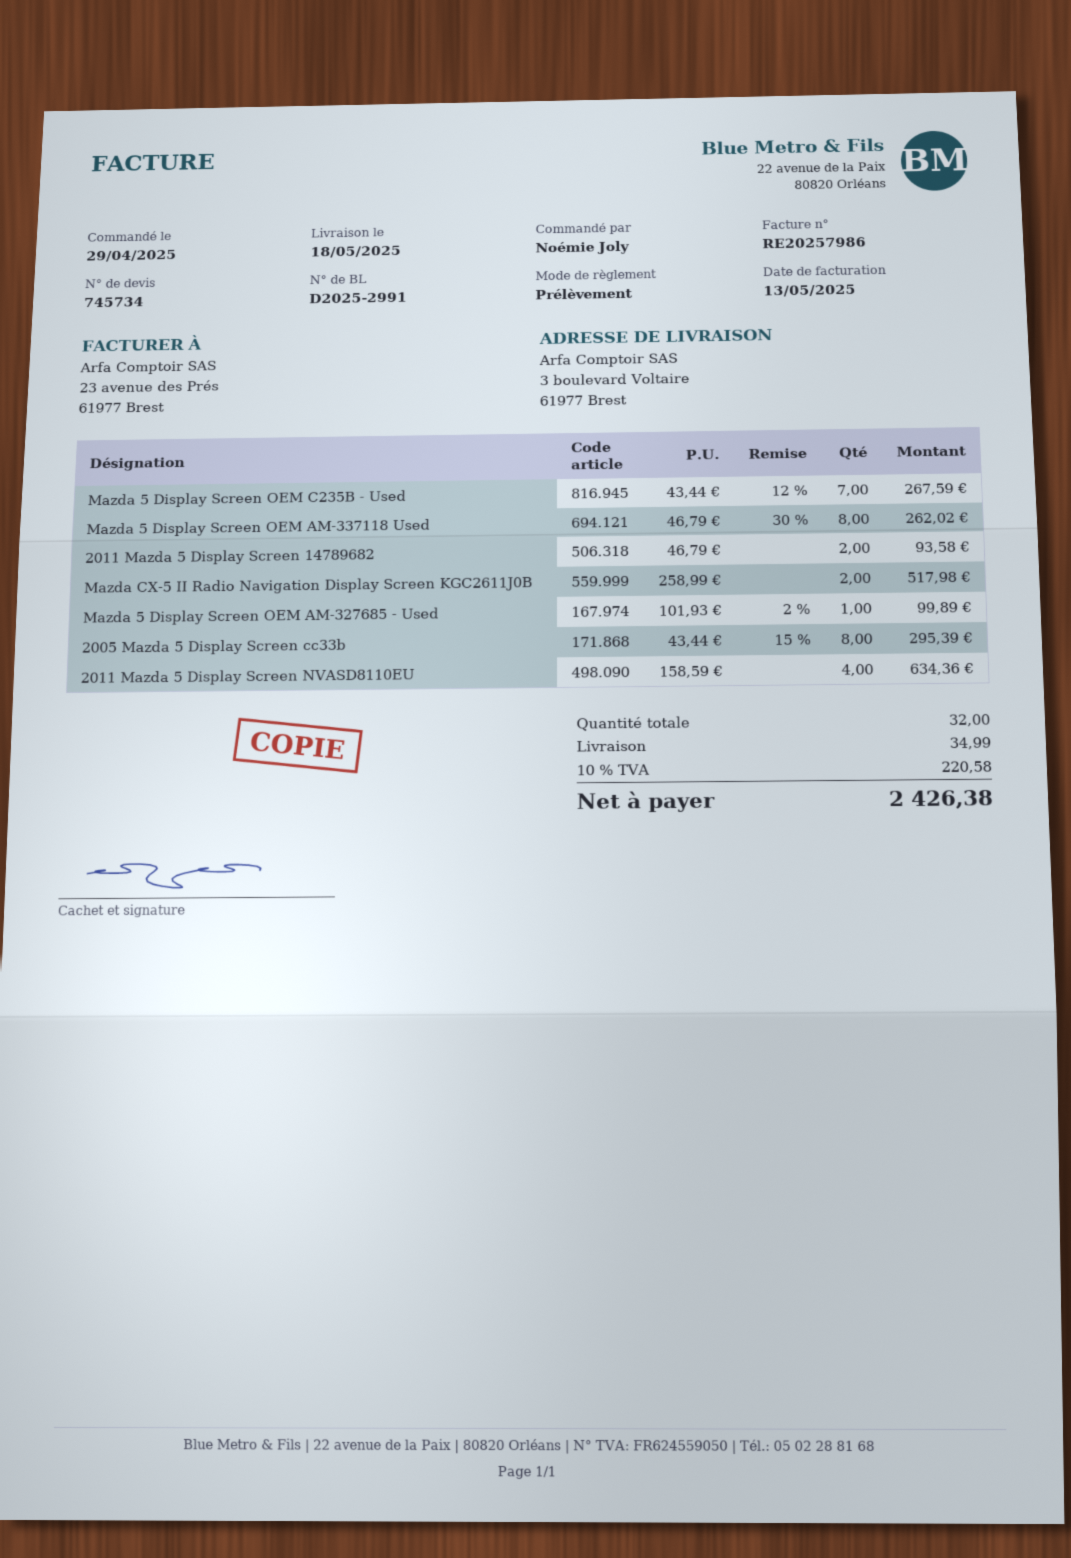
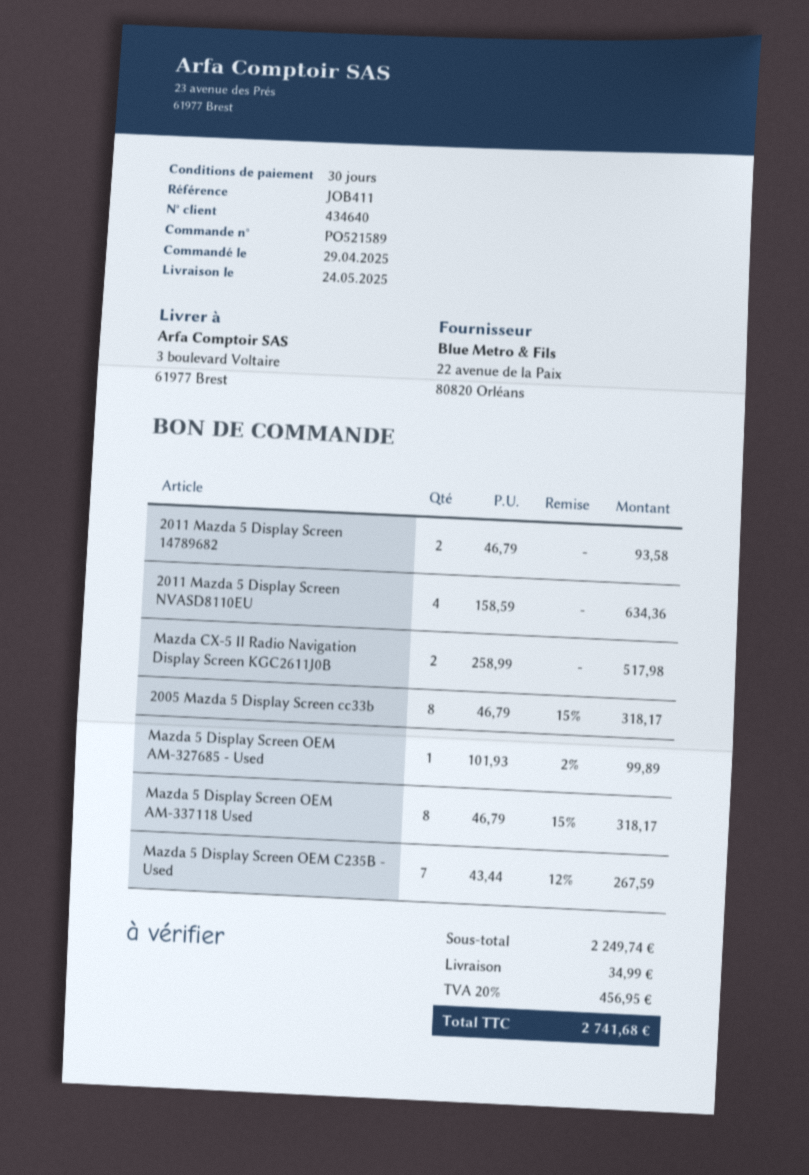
delivery date: 2025-05-18 -> 2025-05-24
Mazda 5 Display Screen OEM AM-337118 Used: 8 x 46.79 - 30% = 262.02 -> 8 x 46.79 - 15% = 318.17
2005 Mazda 5 Display Screen cc33b: 8 x 43.44 - 15% = 295.39 -> 8 x 46.79 - 15% = 318.17
tax: 10% = 220.58 -> 20% = 456.95
total: 2426.38 -> 2741.68

